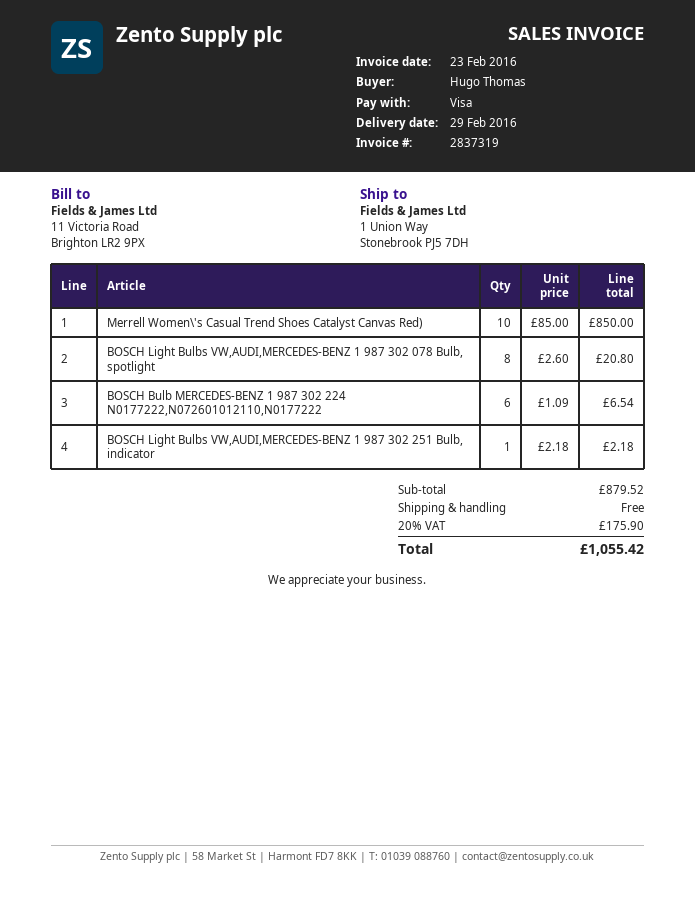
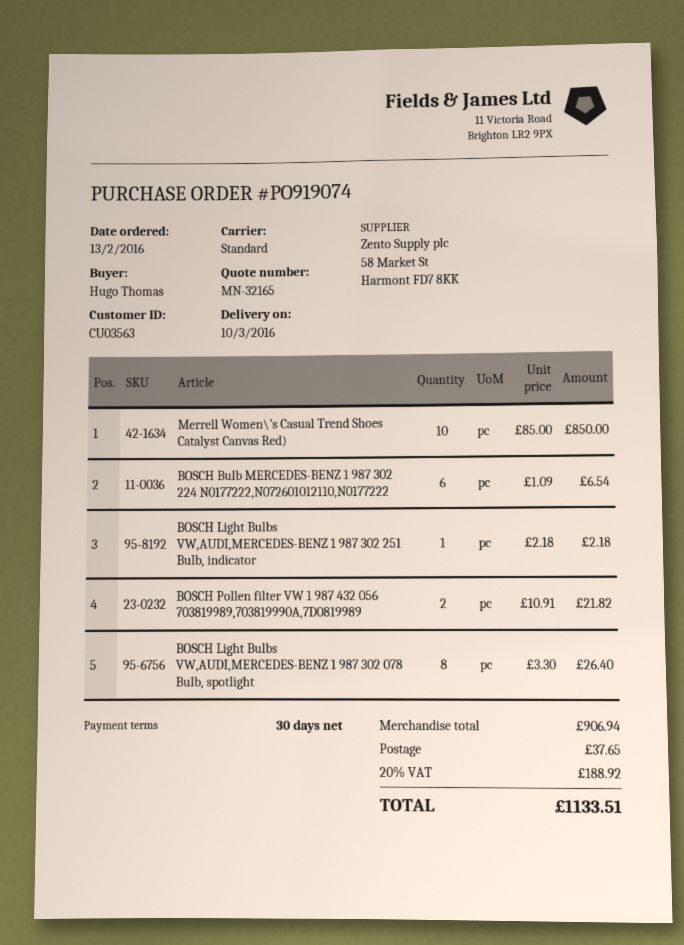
delivery date: 2016-02-29 -> 2016-03-10
BOSCH Light Bulbs VW,AUDI,MERCEDES-BENZ 1 987 302 078 Bulb, spotlight: 8 x 2.60 = 20.80 -> 8 x 3.30 = 26.40
BOSCH Pollen filter VW 1 987 432 056 703819989,703819990A,7D0819989: none -> 2 x 10.91 = 21.82
subtotal: 879.52 -> 906.94
shipping: 0.00 -> 37.65
tax: 20% = 175.90 -> 20% = 188.92
total: 1055.42 -> 1133.51

